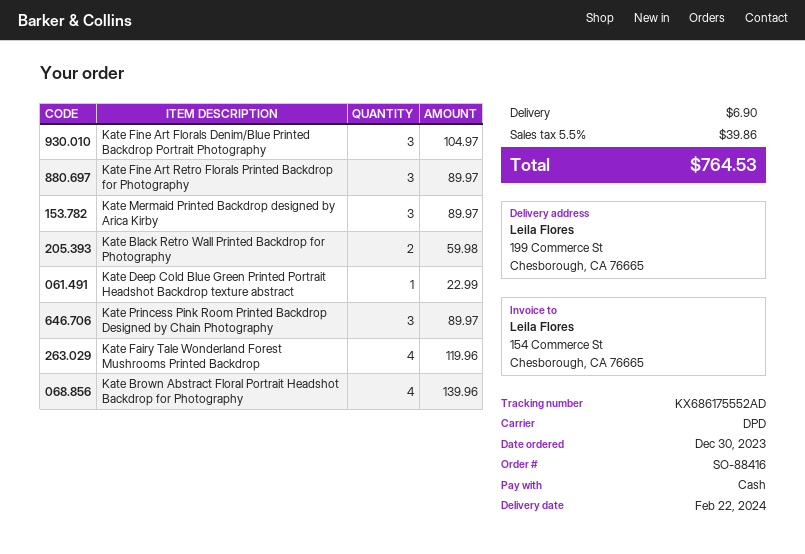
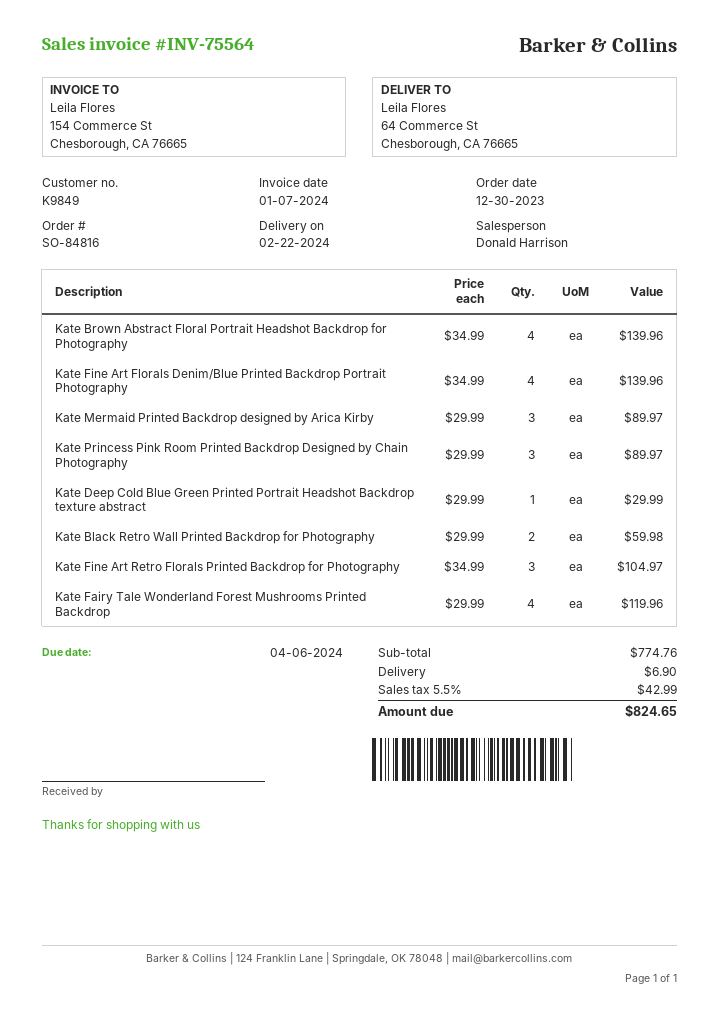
order number: SO-88416 -> SO-84816
ship to: 199 Commerce St, Chesborough, CA 76665 -> 64 Commerce St, Chesborough, CA 76665
Kate Fine Art Florals Denim/Blue Printed Backdrop Portrait Photography: 3 for 104.97 -> 4 for 139.96
Kate Fine Art Retro Florals Printed Backdrop for Photography: 3 for 89.97 -> 3 for 104.97
Kate Deep Cold Blue Green Printed Portrait Headshot Backdrop texture abstract: 1 for 22.99 -> 1 for 29.99
tax: 5.5% = 39.86 -> 5.5% = 42.99
total: 764.53 -> 824.65

